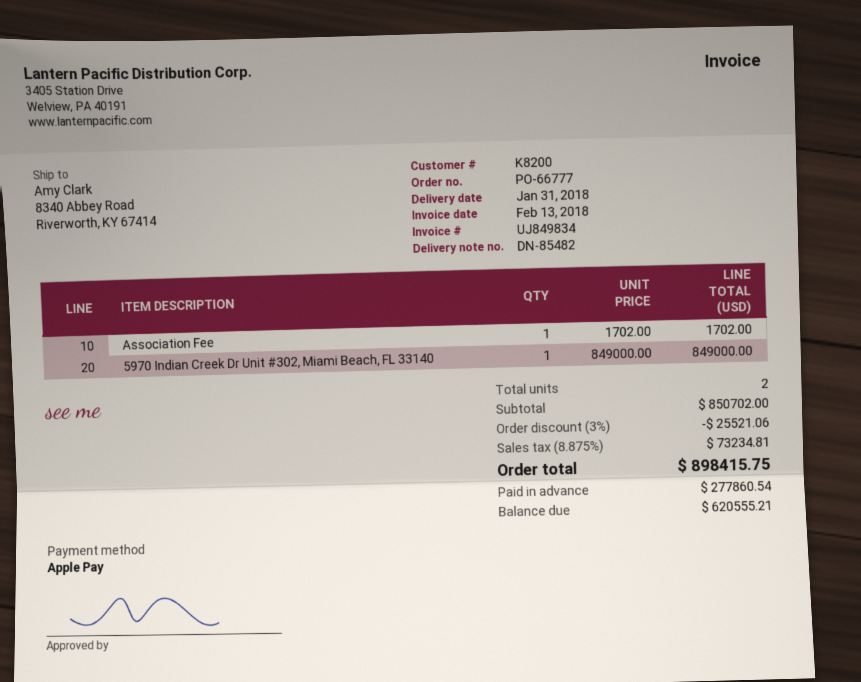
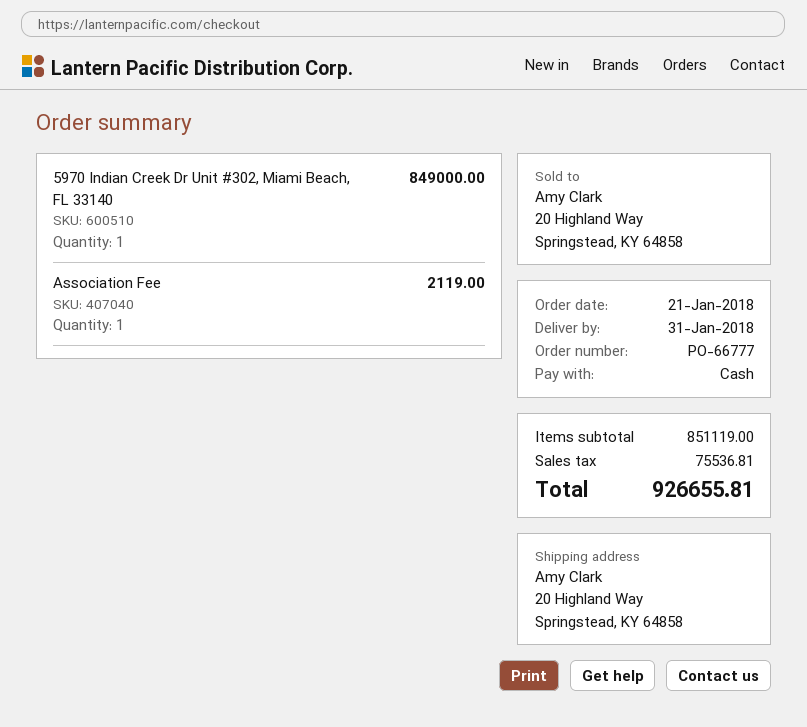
payment method: Apple Pay -> cash
ship to: 8340 Abbey Road, Riverworth, KY 67414 -> 20 Highland Way, Springstead, KY 64858
Association Fee: 1 for 1702.00 -> 1 for 2119.00
subtotal: 850702.00 -> 851119.00
discount: 3% = 25521.06 -> none
tax: 73234.81 -> 75536.81
total: 898415.75 -> 926655.81

